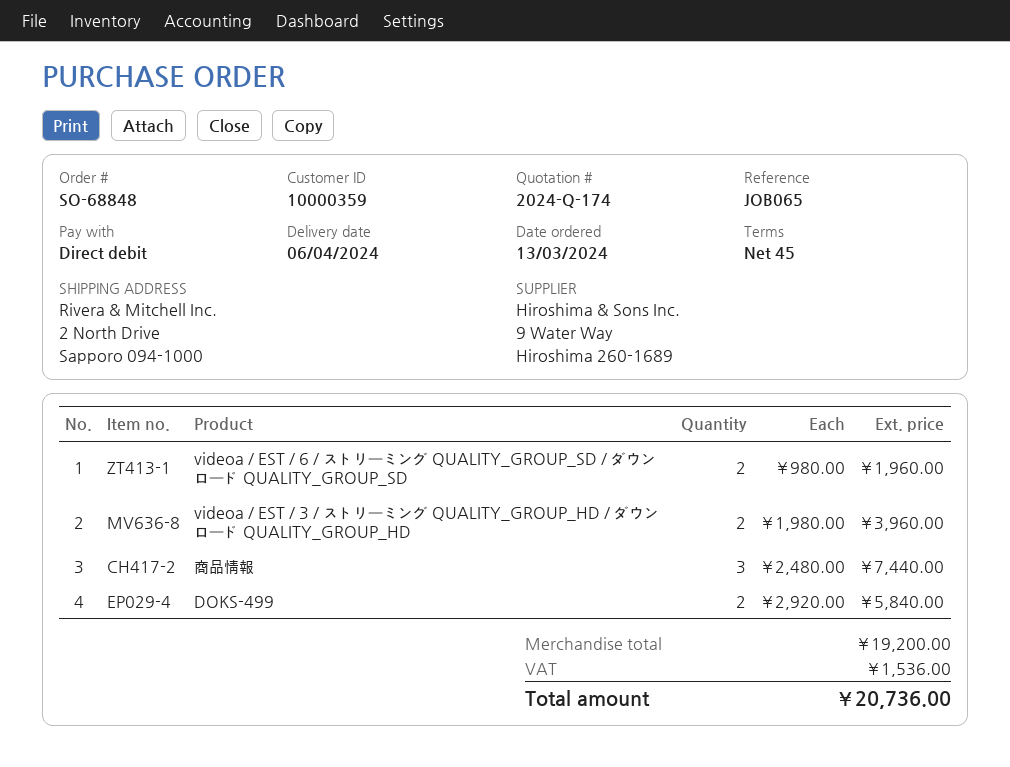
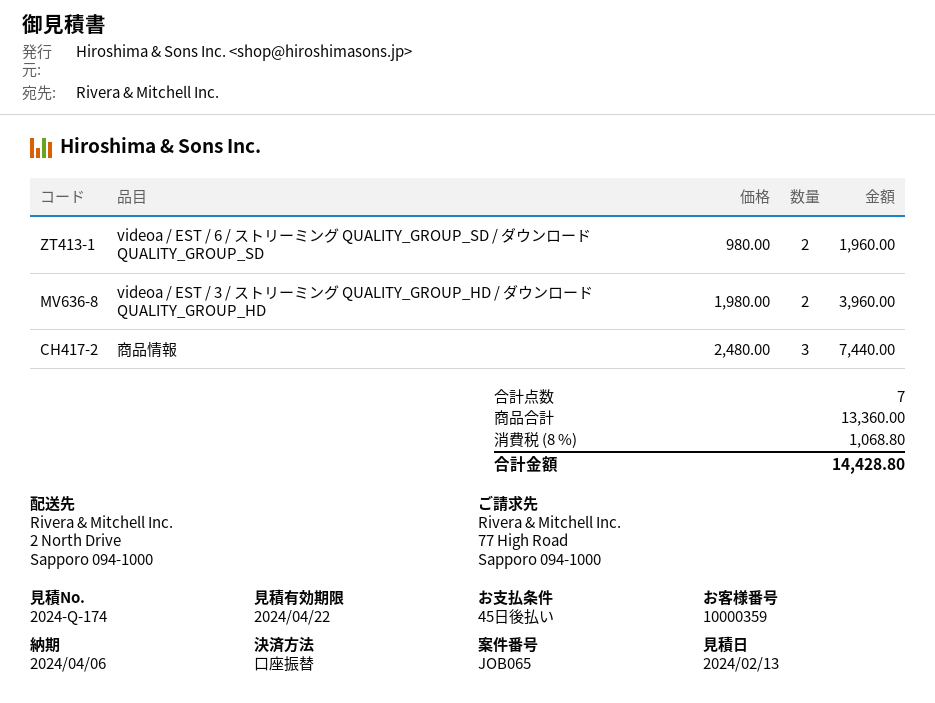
DOKS-499: 2 x 2920.00 = 5840.00 -> none
subtotal: 19200.00 -> 13360.00
tax: 1536.00 -> 1068.80
total: 20736.00 -> 14428.80

